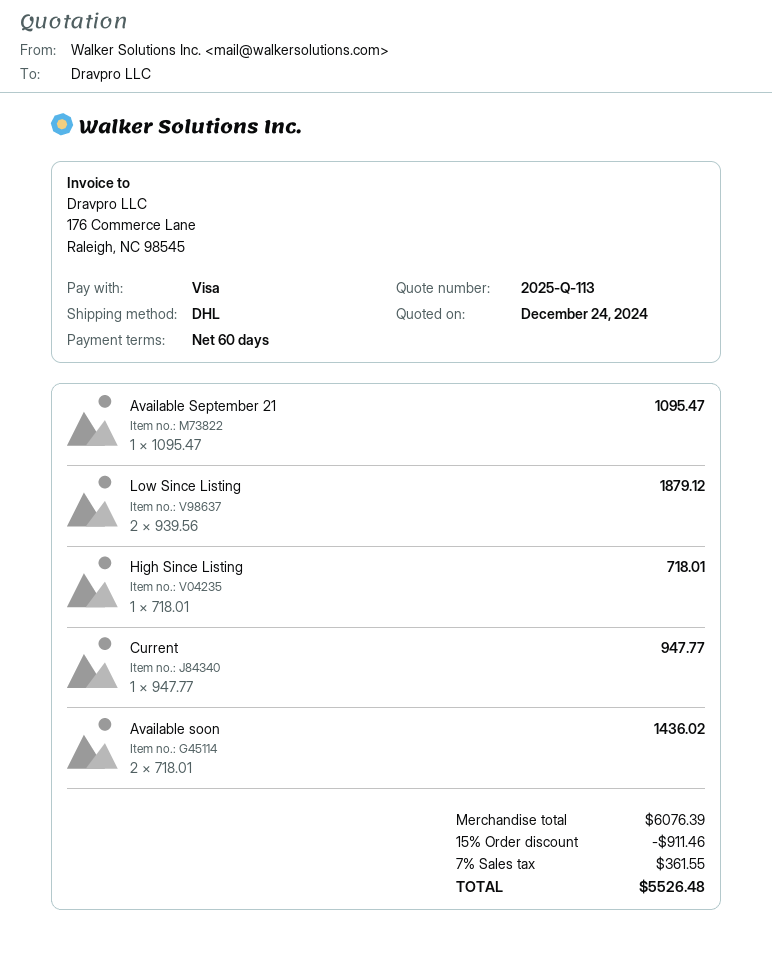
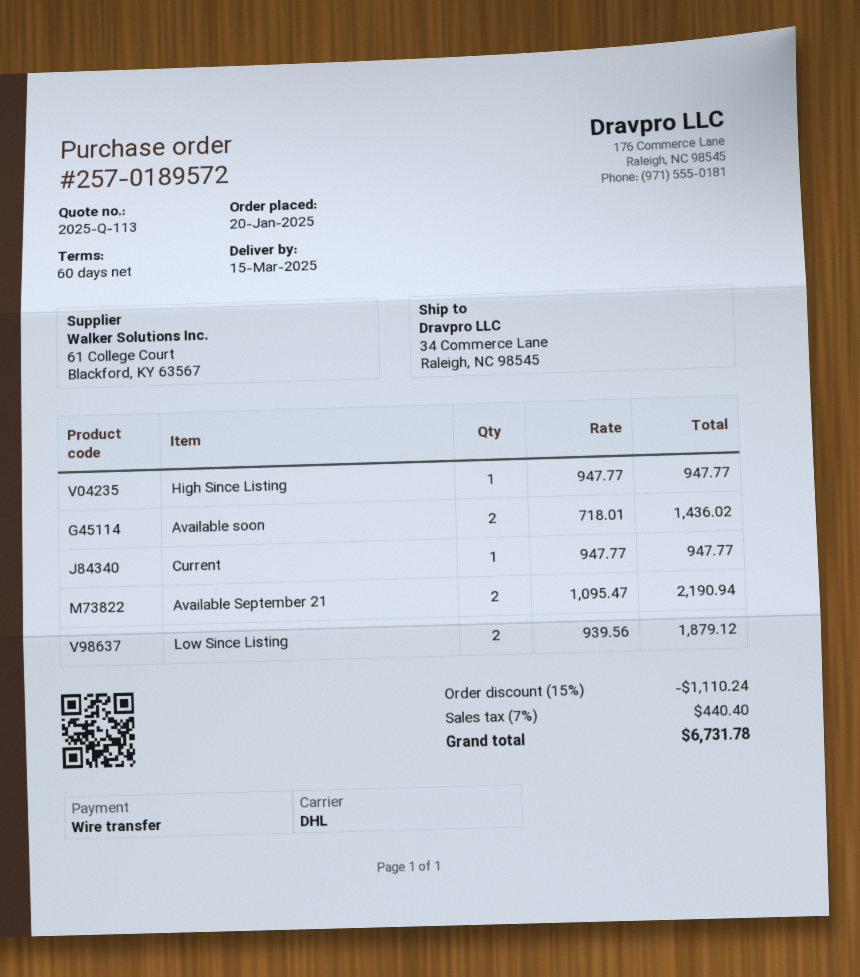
payment method: Visa -> bank transfer
Available September 21: 1 x 1095.47 = 1095.47 -> 2 x 1095.47 = 2190.94
High Since Listing: 1 x 718.01 = 718.01 -> 1 x 947.77 = 947.77
discount: 15% = 911.46 -> 15% = 1110.24
tax: 7% = 361.55 -> 7% = 440.40
total: 5526.48 -> 6731.78

